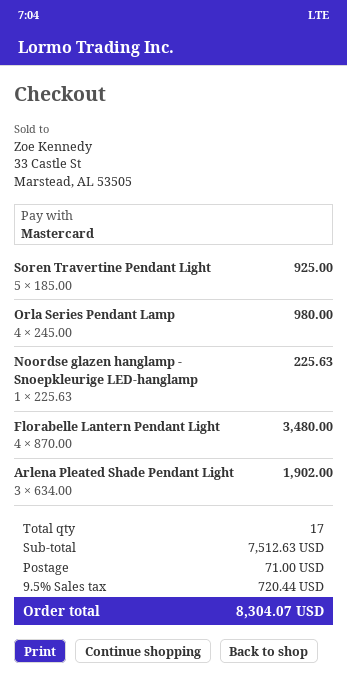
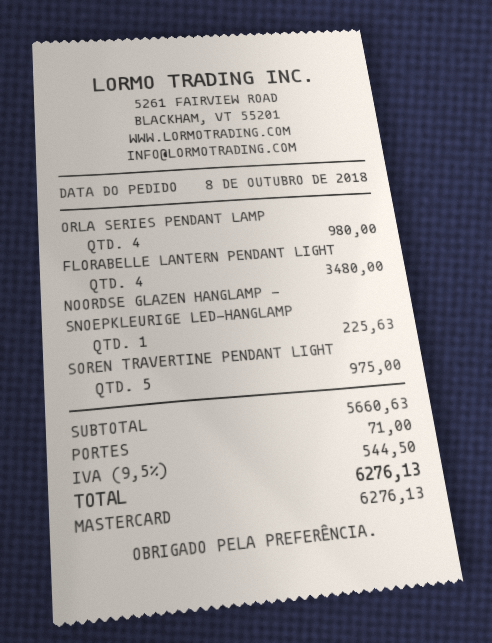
Soren Travertine Pendant Light: 5 for 925.00 -> 5 for 975.00
Arlena Pleated Shade Pendant Light: 3 for 1902.00 -> none
subtotal: 7512.63 -> 5660.63
tax: 9.5% = 720.44 -> 9.5% = 544.50
total: 8304.07 -> 6276.13

